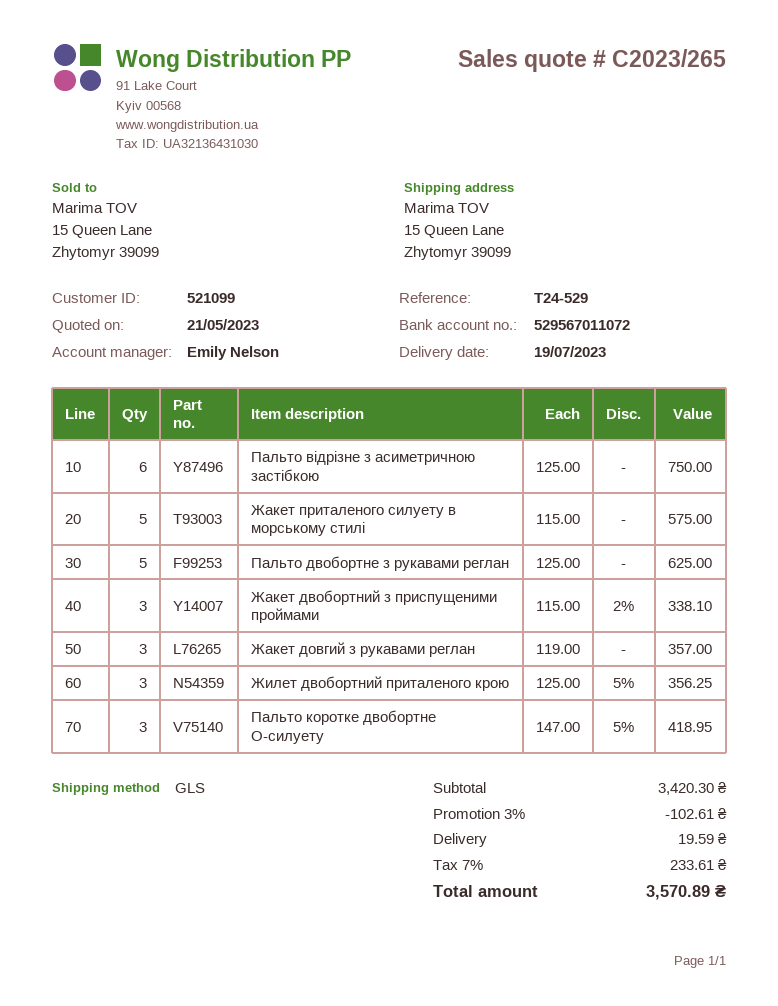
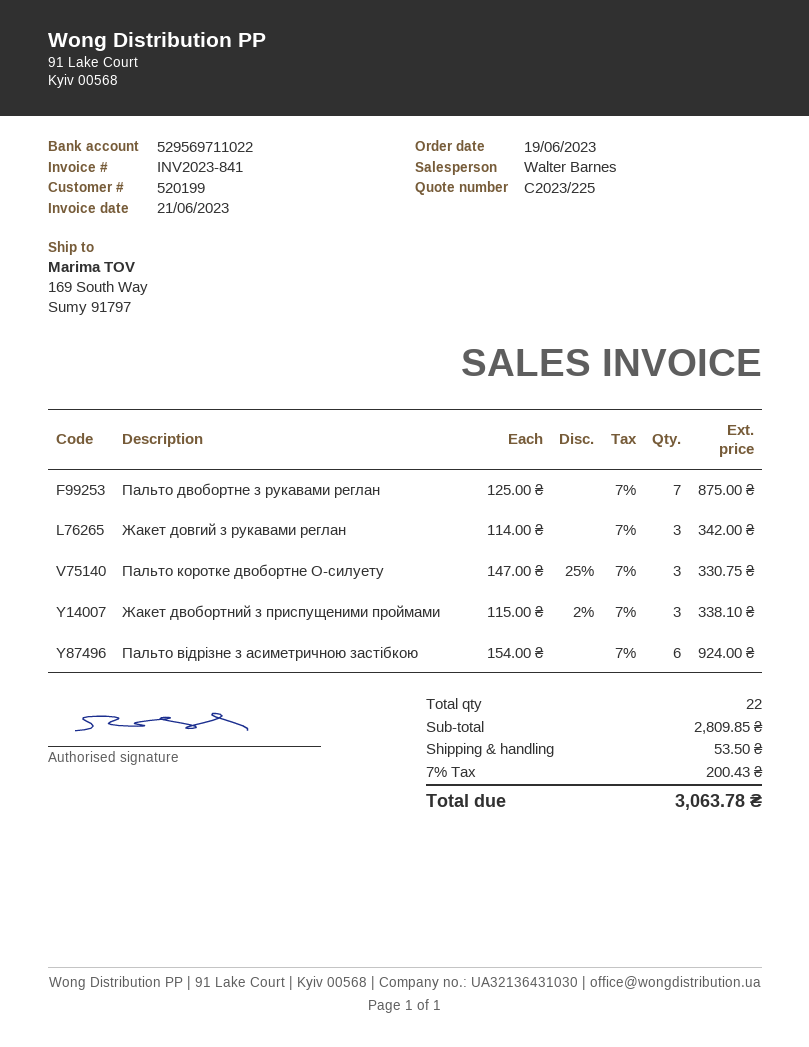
quote number: C2023/265 -> C2023/225
customer number: 521099 -> 520199
sales rep: Emily Nelson -> Walter Barnes
bank account: 529567011072 -> 529569711022
ship to: 15 Queen Lane, Zhytomyr 39099 -> 169 South Way, Sumy 91797
Пальто відрізне з асиметричною застібкою: 6 x 125.00 = 750.00 -> 6 x 154.00 = 924.00
Жакет приталеного силуету в морському стилі: 5 x 115.00 = 575.00 -> none
Пальто двобортне з рукавами реглан: 5 x 125.00 = 625.00 -> 7 x 125.00 = 875.00
Жакет довгий з рукавами реглан: 3 x 119.00 = 357.00 -> 3 x 114.00 = 342.00
Жилет двобортний приталеного крою: 3 x 125.00 - 5% = 356.25 -> none
Пальто коротке двобортне О-силуету: 3 x 147.00 - 5% = 418.95 -> 3 x 147.00 - 25% = 330.75
subtotal: 3420.30 -> 2809.85
discount: 3% = 102.61 -> none
shipping: 19.59 -> 53.50
tax: 7% = 233.61 -> 7% = 200.43
total: 3570.89 -> 3063.78

